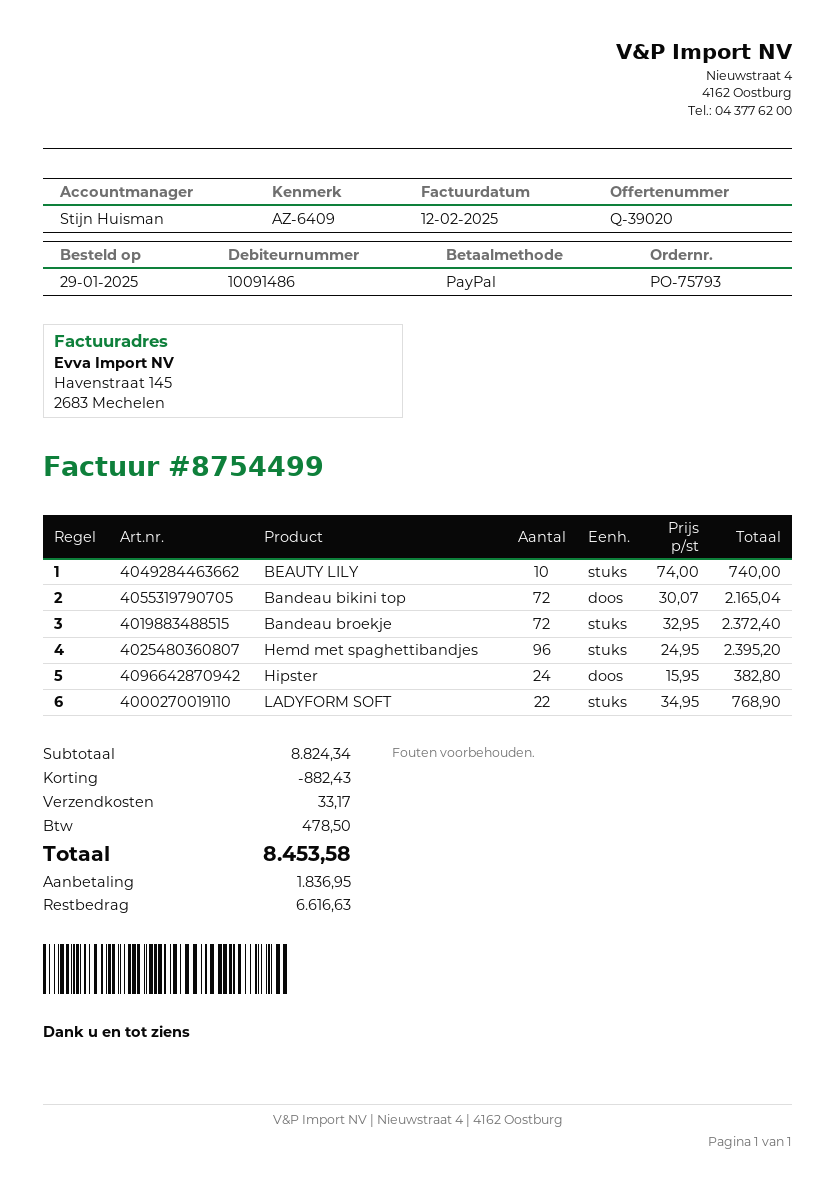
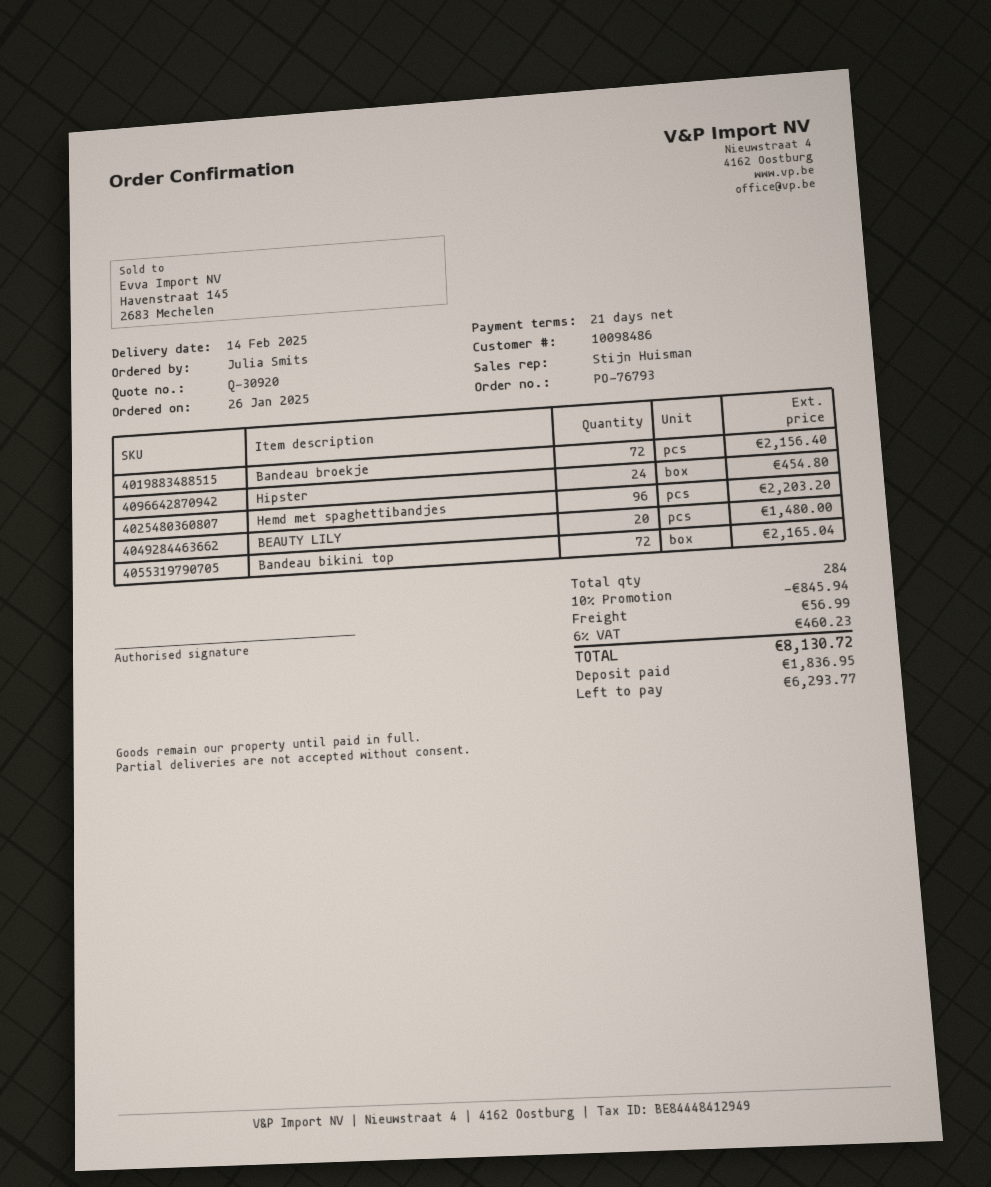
quote number: Q-39020 -> Q-30920
order number: PO-75793 -> PO-76793
order date: 2025-01-29 -> 2025-01-26
customer number: 10091486 -> 10098486
BEAUTY LILY: 10 for 740.00 -> 20 for 1480.00
Bandeau broekje: 72 for 2372.40 -> 72 for 2156.40
Hemd met spaghettibandjes: 96 for 2395.20 -> 96 for 2203.20
Hipster: 24 for 382.80 -> 24 for 454.80
LADYFORM SOFT: 22 for 768.90 -> none
discount: 882.43 -> 845.94
shipping: 33.17 -> 56.99
tax: 478.50 -> 460.23
total: 8453.58 -> 8130.72
balance: 6616.63 -> 6293.77

